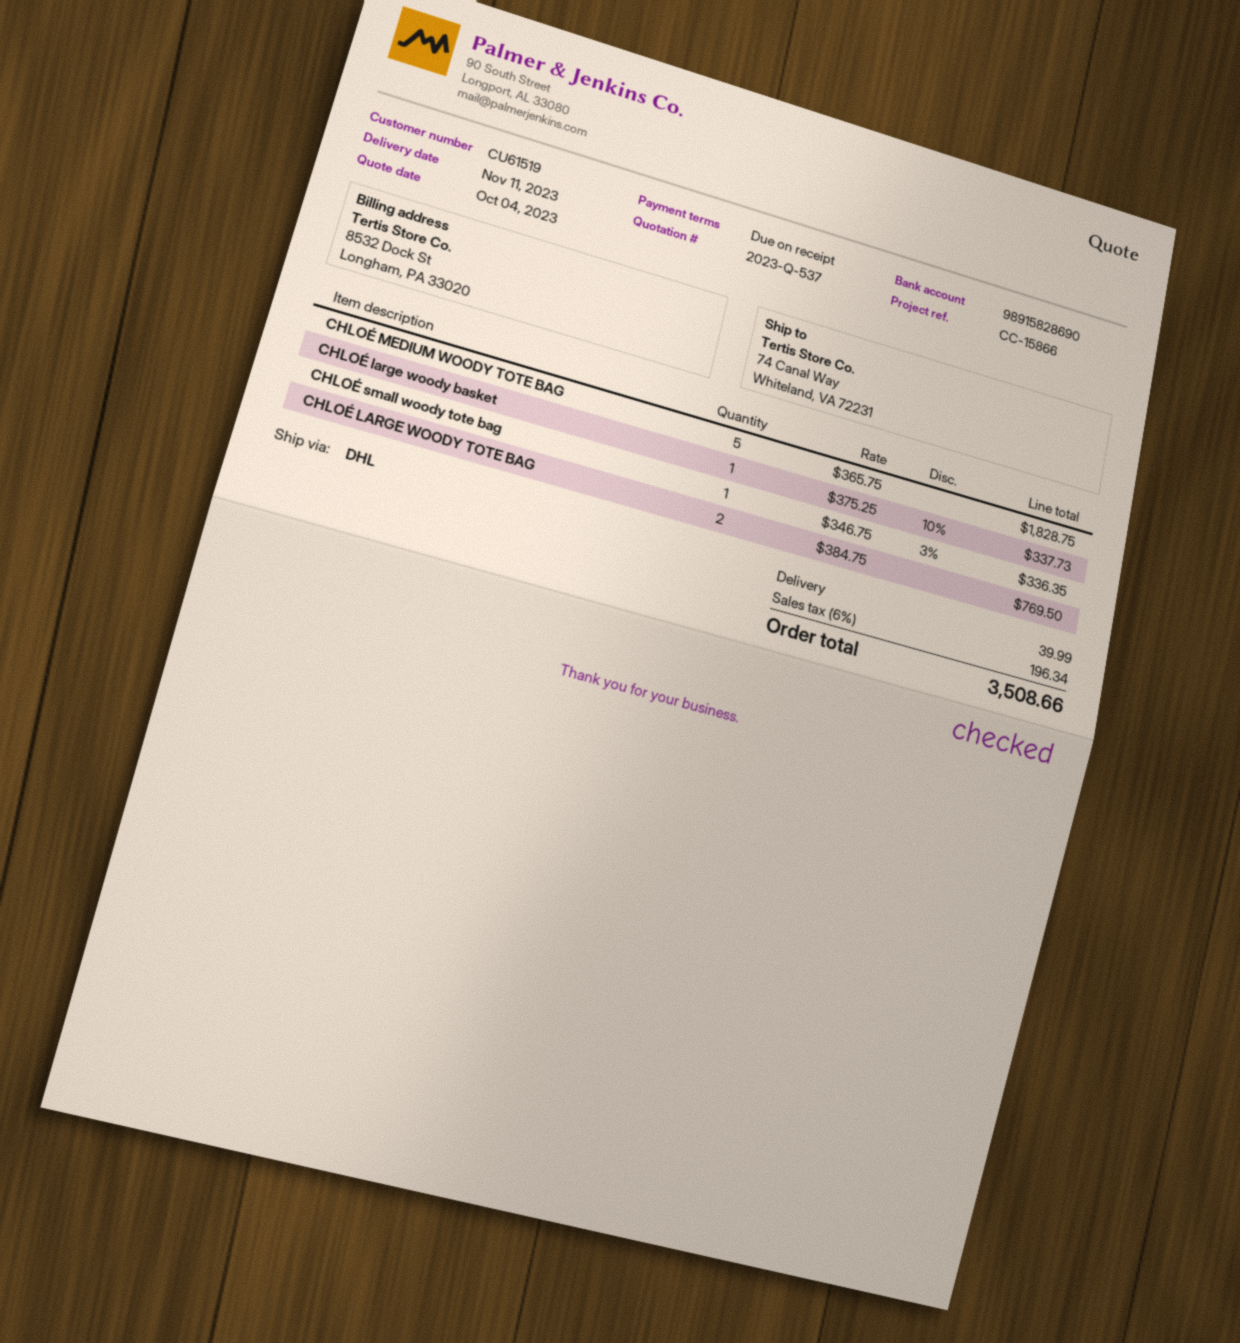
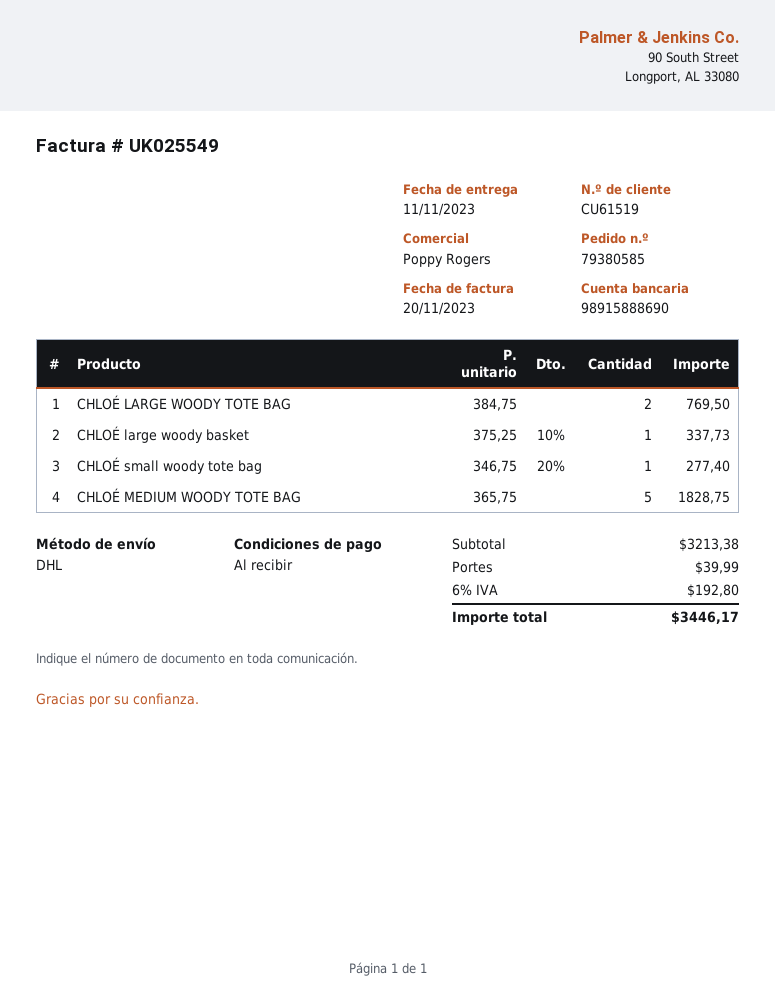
bank account: 98915828690 -> 98915888690
CHLOÉ small woody tote bag: 1 x 346.75 - 3% = 336.35 -> 1 x 346.75 - 20% = 277.40
tax: 6% = 196.34 -> 6% = 192.80
total: 3508.66 -> 3446.17

